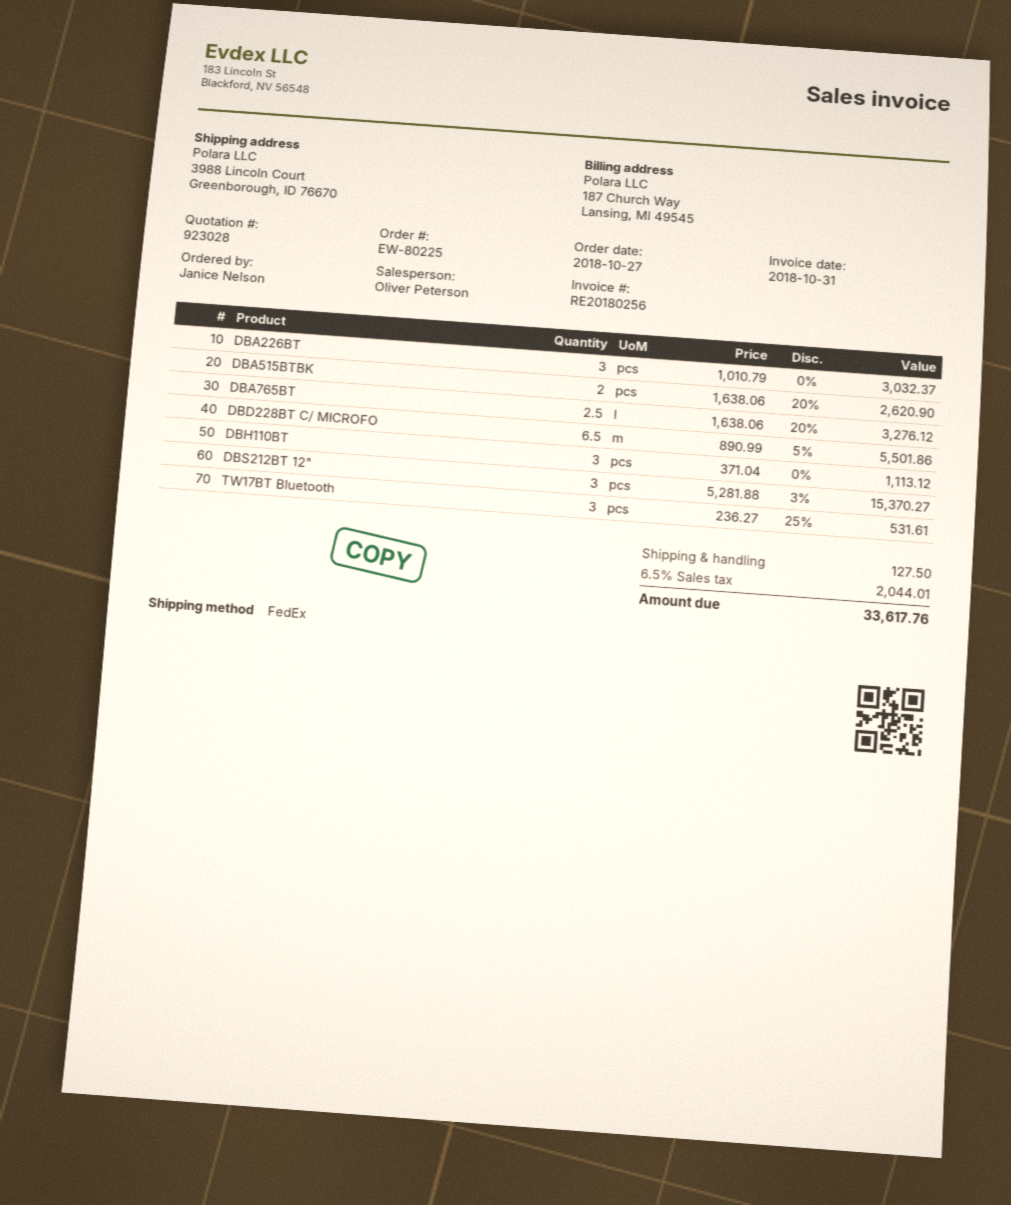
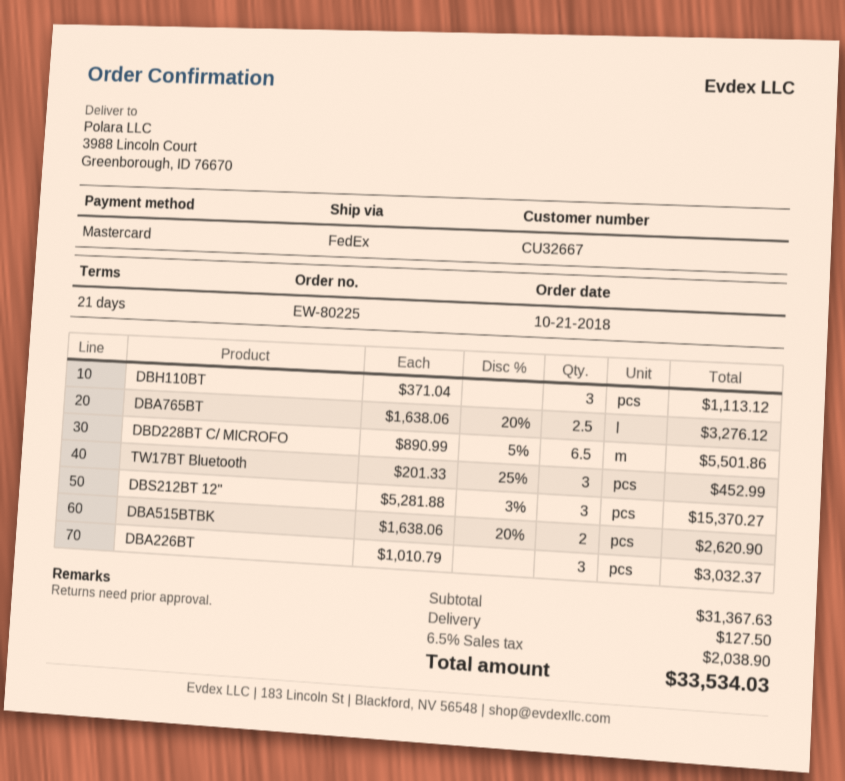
order date: 2018-10-27 -> 2018-10-21
TW17BT Bluetooth: 3 x 236.27 - 25% = 531.61 -> 3 x 201.33 - 25% = 452.99
tax: 6.5% = 2044.01 -> 6.5% = 2038.90
total: 33617.76 -> 33534.03

